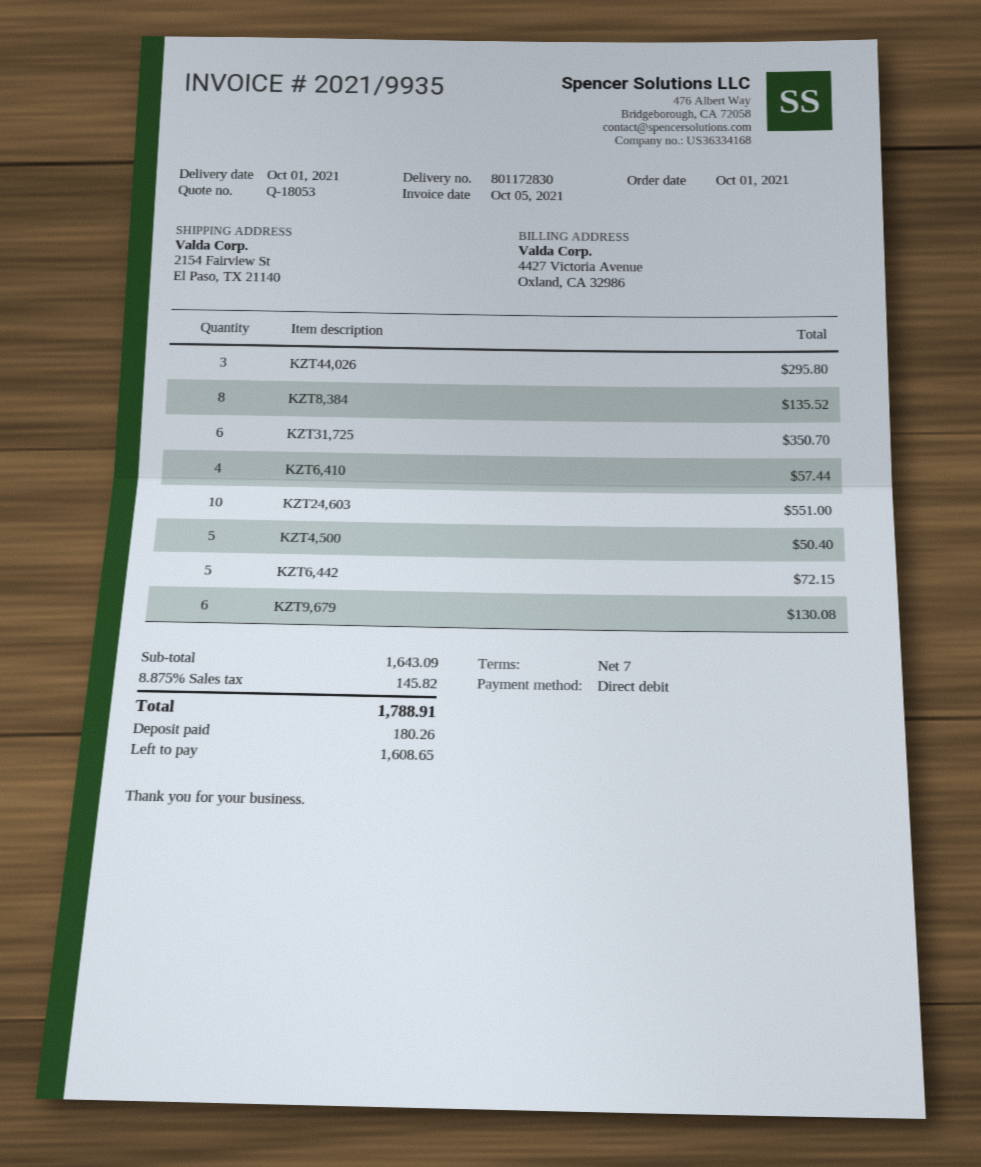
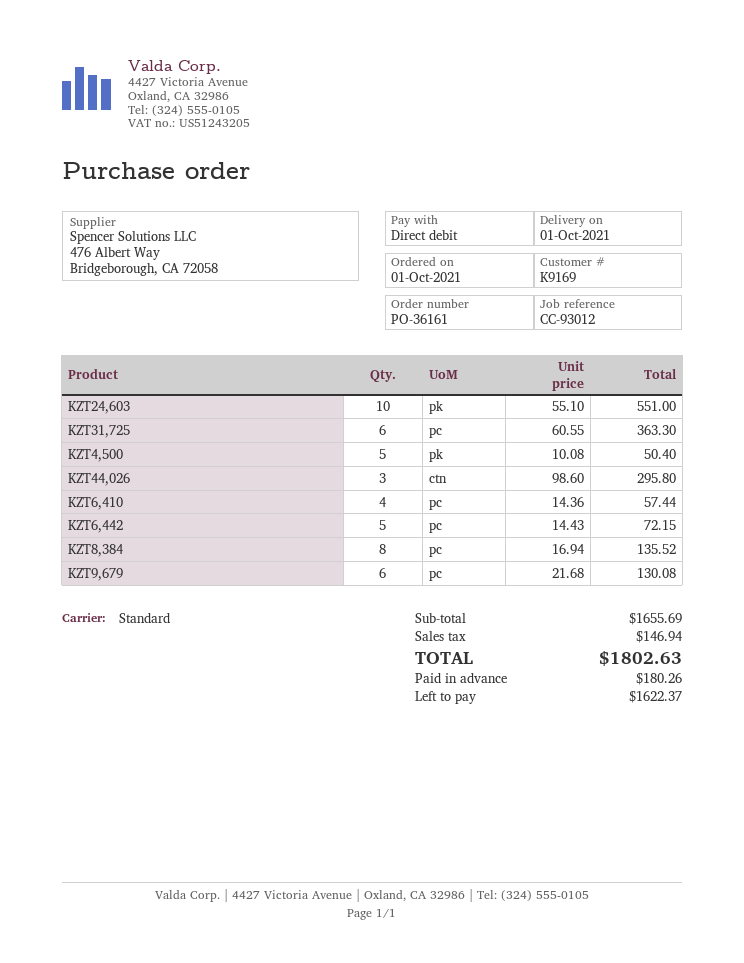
KZT31,725: 6 for 350.70 -> 6 for 363.30
subtotal: 1643.09 -> 1655.69
tax: 145.82 -> 146.94
total: 1788.91 -> 1802.63
balance: 1608.65 -> 1622.37

